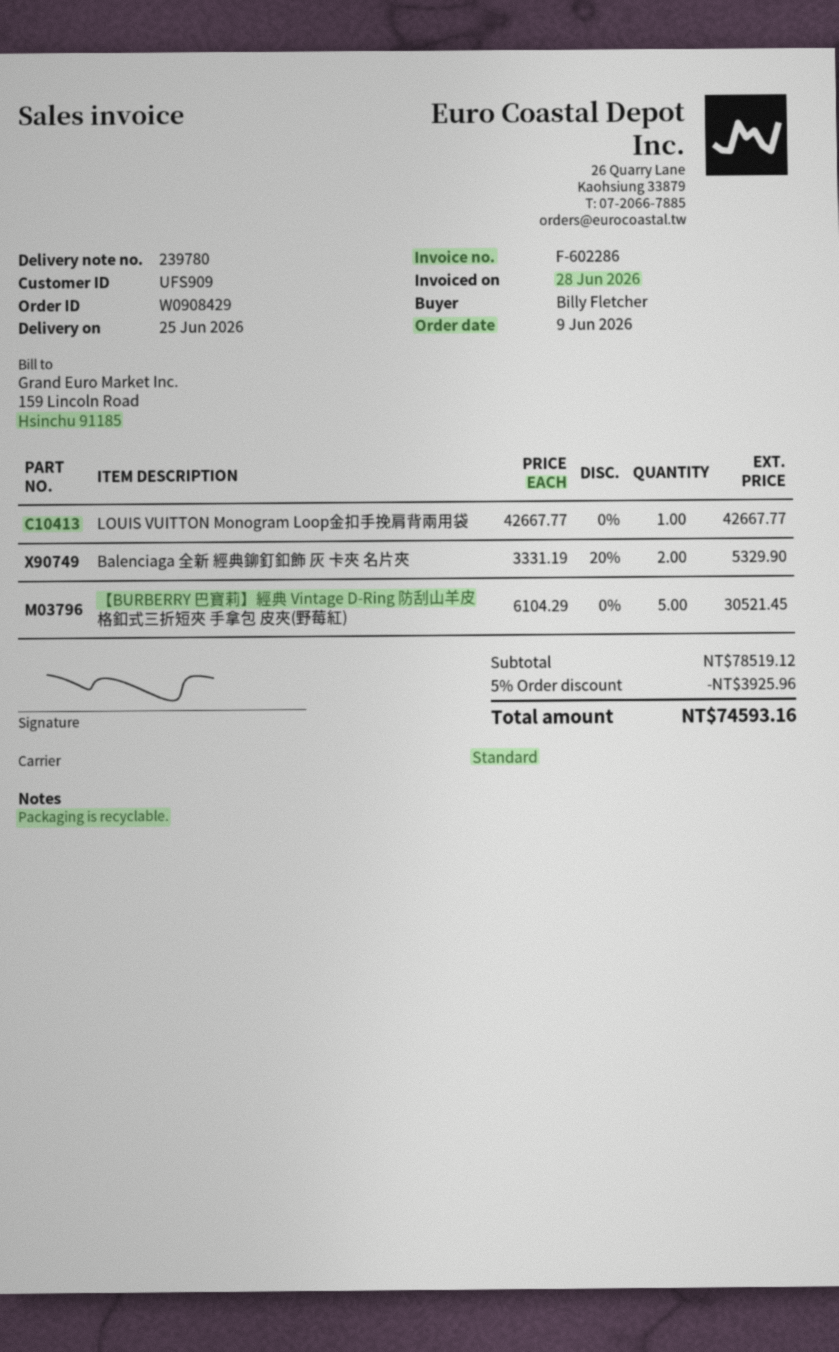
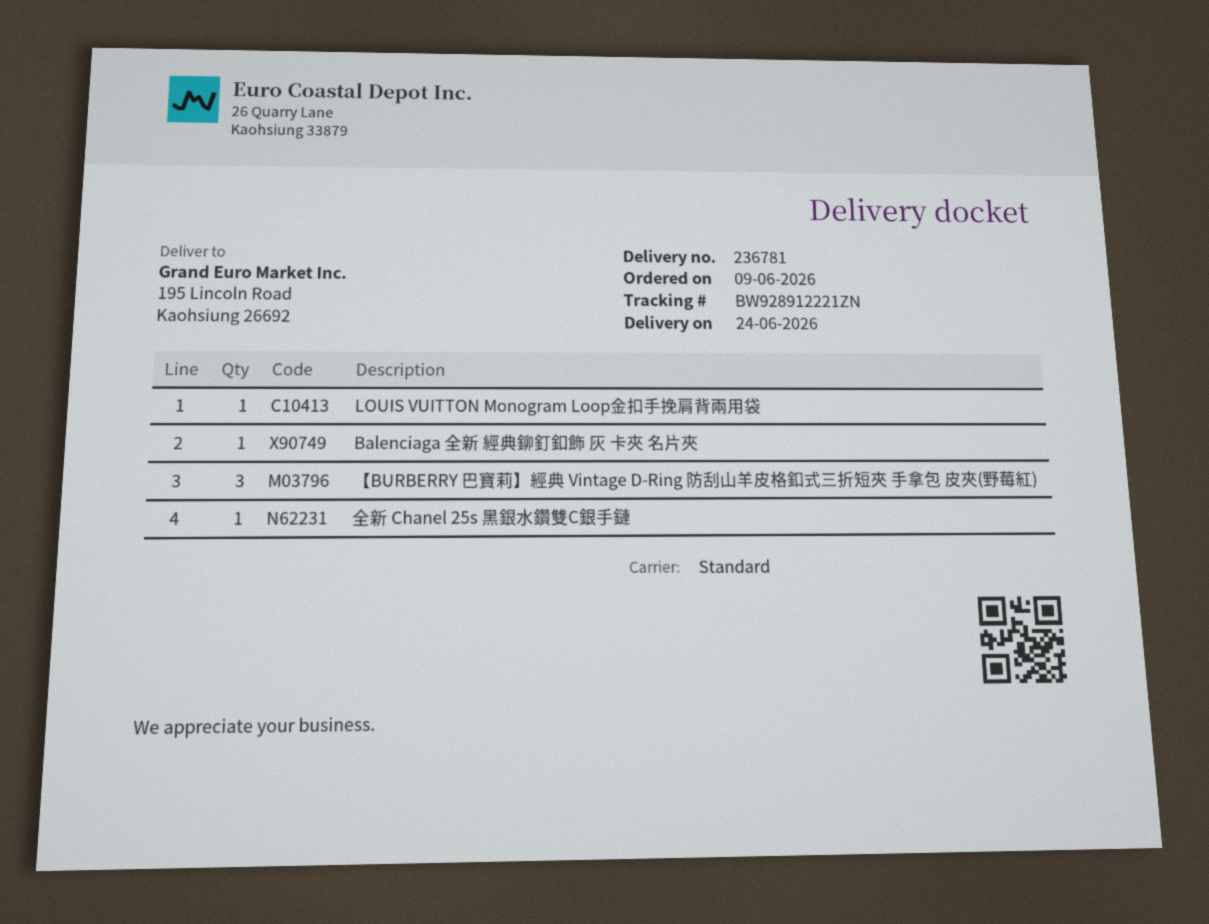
delivery note number: 239780 -> 236781
delivery date: 2026-06-25 -> 2026-06-24
Balenciaga 全新 經典鉚釘釦飾 灰 卡夾 名片夾: 2 -> 1
【BURBERRY 巴寶莉】經典 Vintage D-Ring 防刮山羊皮格釦式三折短夾 手拿包 皮夾(野莓紅): 5 -> 3
全新 Chanel 25s 黑銀水鑽雙C銀手鏈: none -> 1

